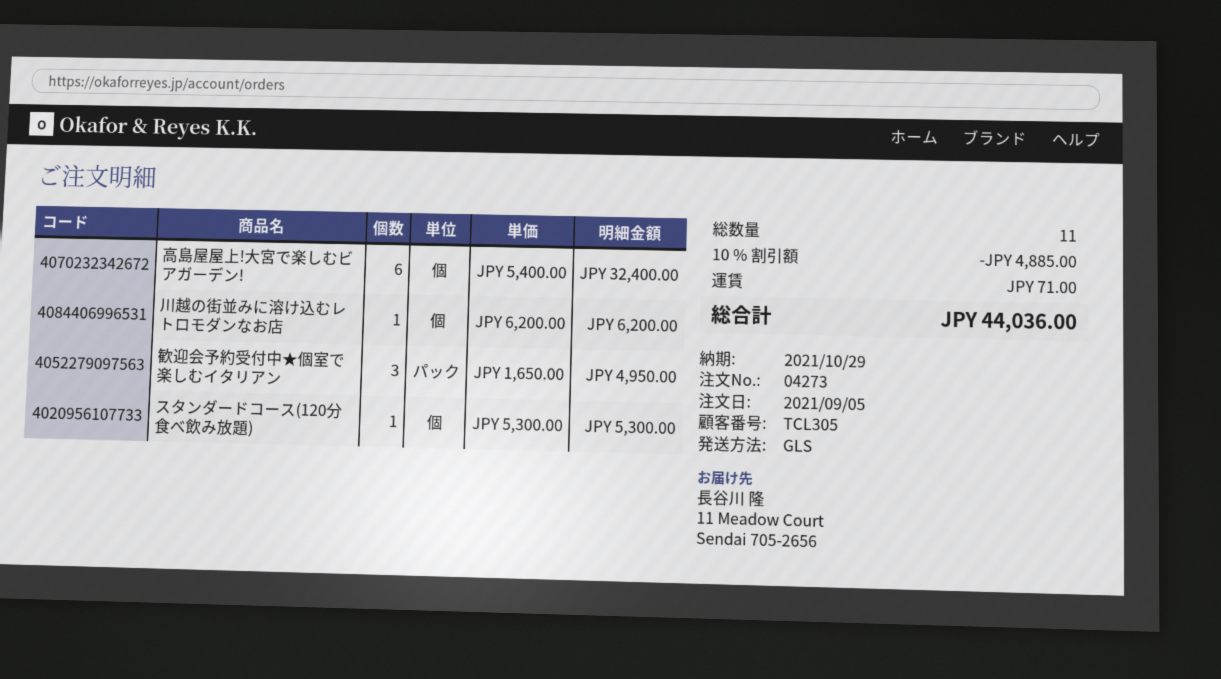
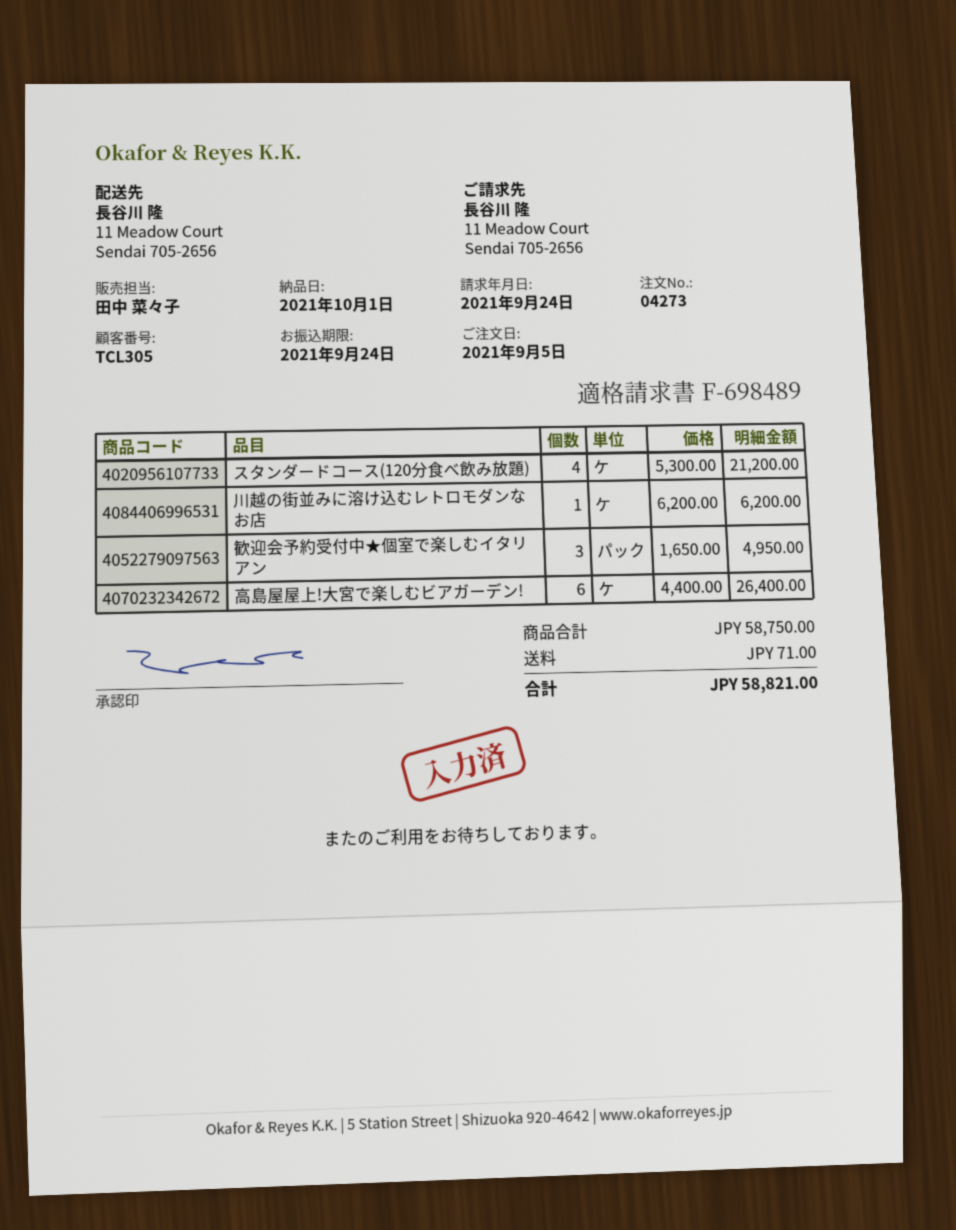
delivery date: 2021-10-29 -> 2021-10-01
高島屋屋上!大宮で楽しむビアガーデン!: 6 x 5400.00 = 32400.00 -> 6 x 4400.00 = 26400.00
スタンダードコース(120分食べ飲み放題): 1 x 5300.00 = 5300.00 -> 4 x 5300.00 = 21200.00
discount: 10% = 4885.00 -> none
total: 44036.00 -> 58821.00

